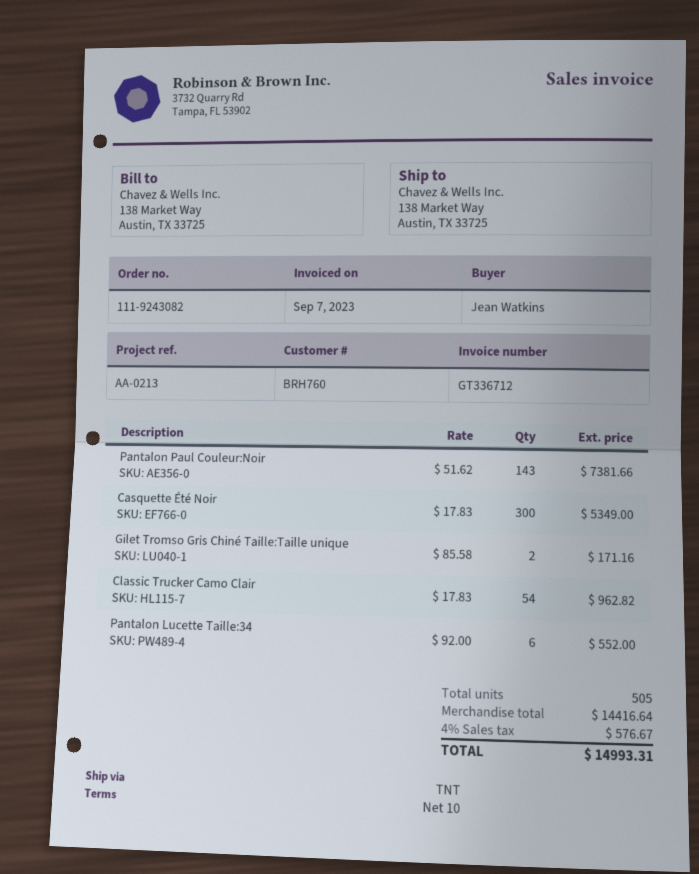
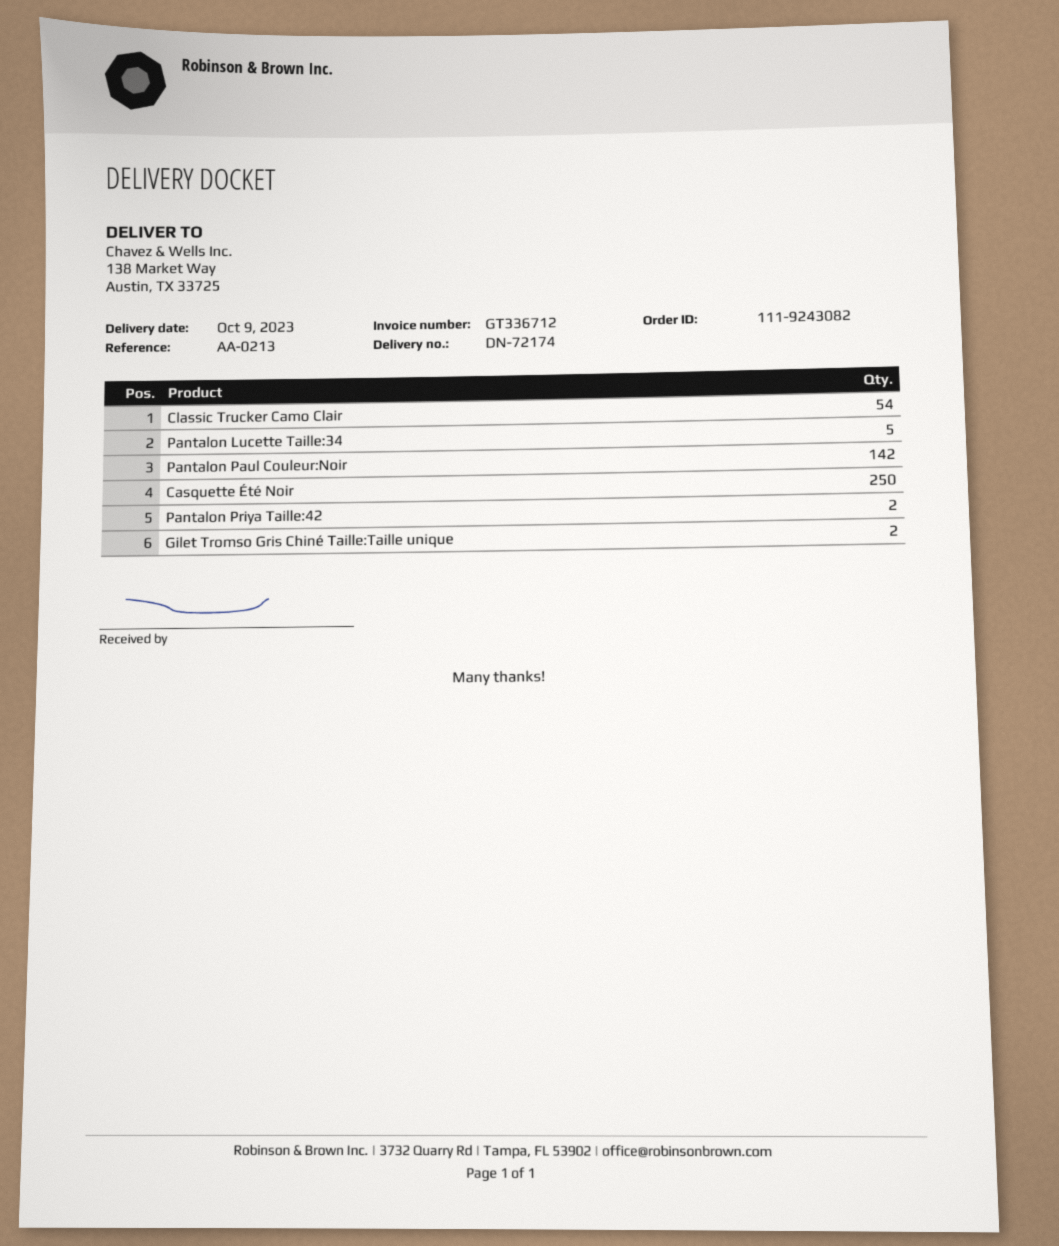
Pantalon Paul Couleur:Noir: 143 -> 142
Casquette Été Noir: 300 -> 250
Pantalon Lucette Taille:34: 6 -> 5
Pantalon Priya Taille:42: none -> 2

